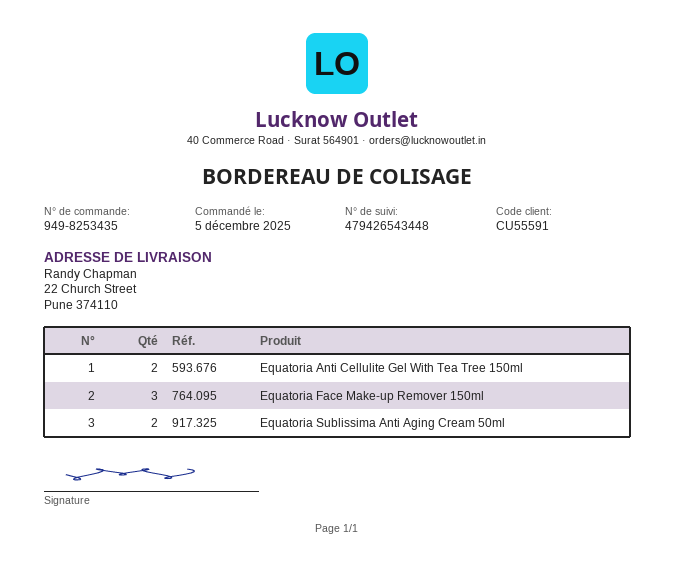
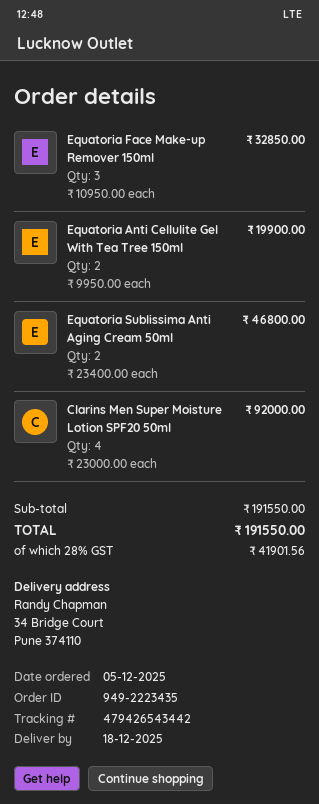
order number: 949-8253435 -> 949-2223435
tracking number: 479426543448 -> 479426543442
ship to: 22 Church Street, Pune 374110 -> 34 Bridge Court, Pune 374110
Clarins Men Super Moisture Lotion SPF20 50ml: none -> 4

